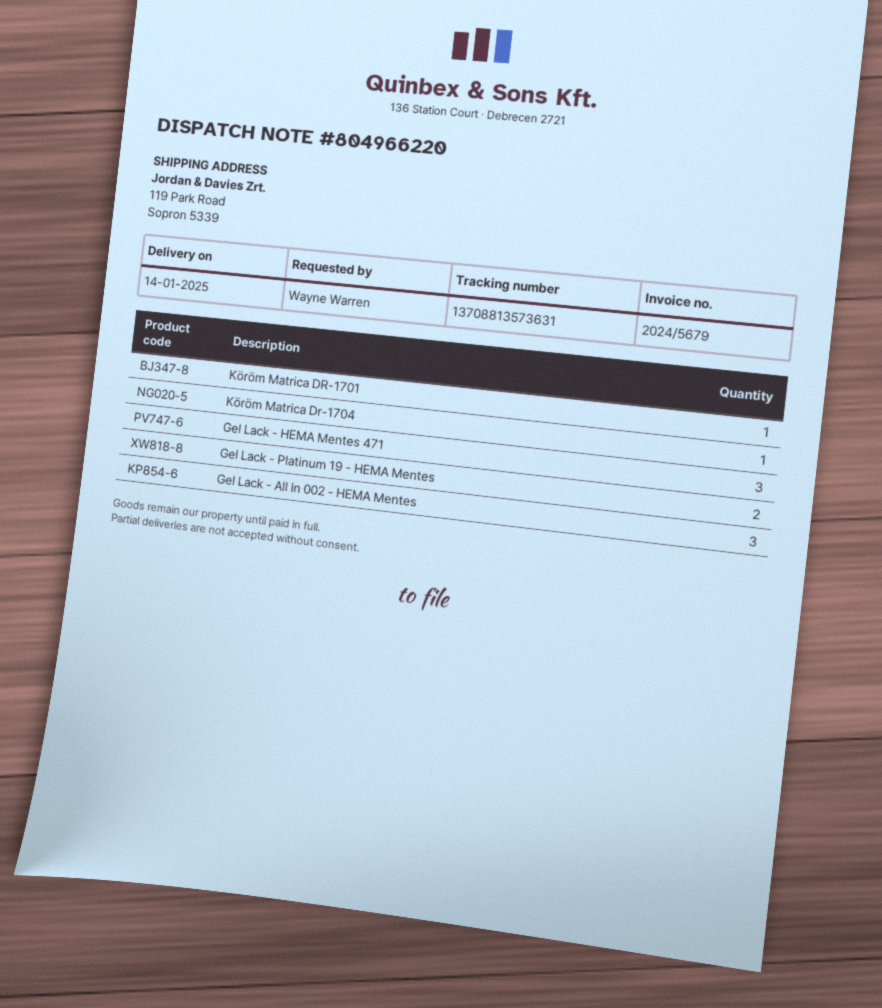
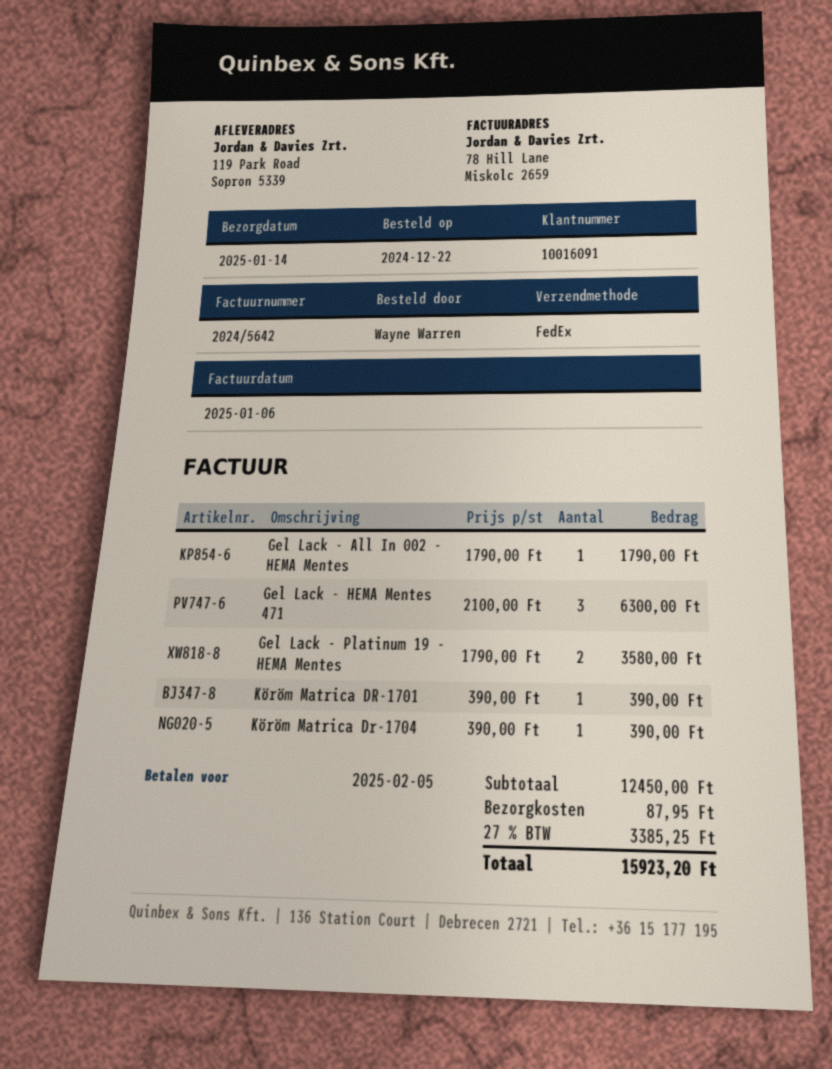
invoice number: 2024/5679 -> 2024/5642
Gel Lack - All In 002 - HEMA Mentes: 3 -> 1

